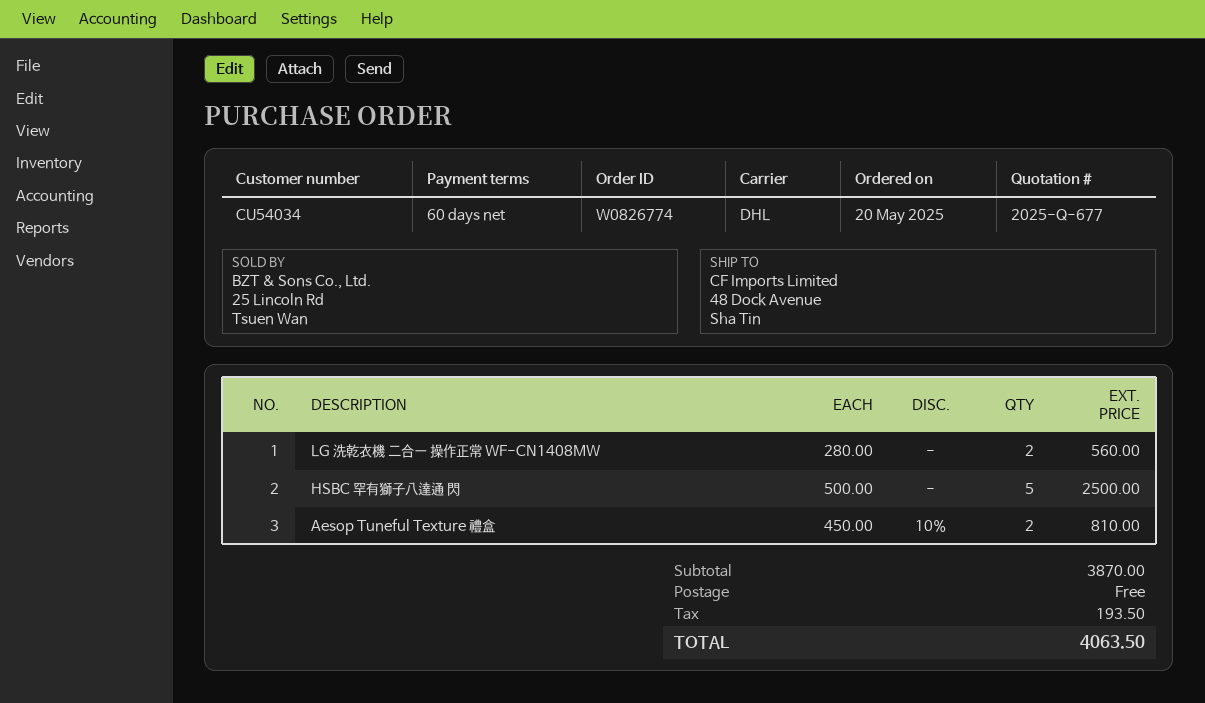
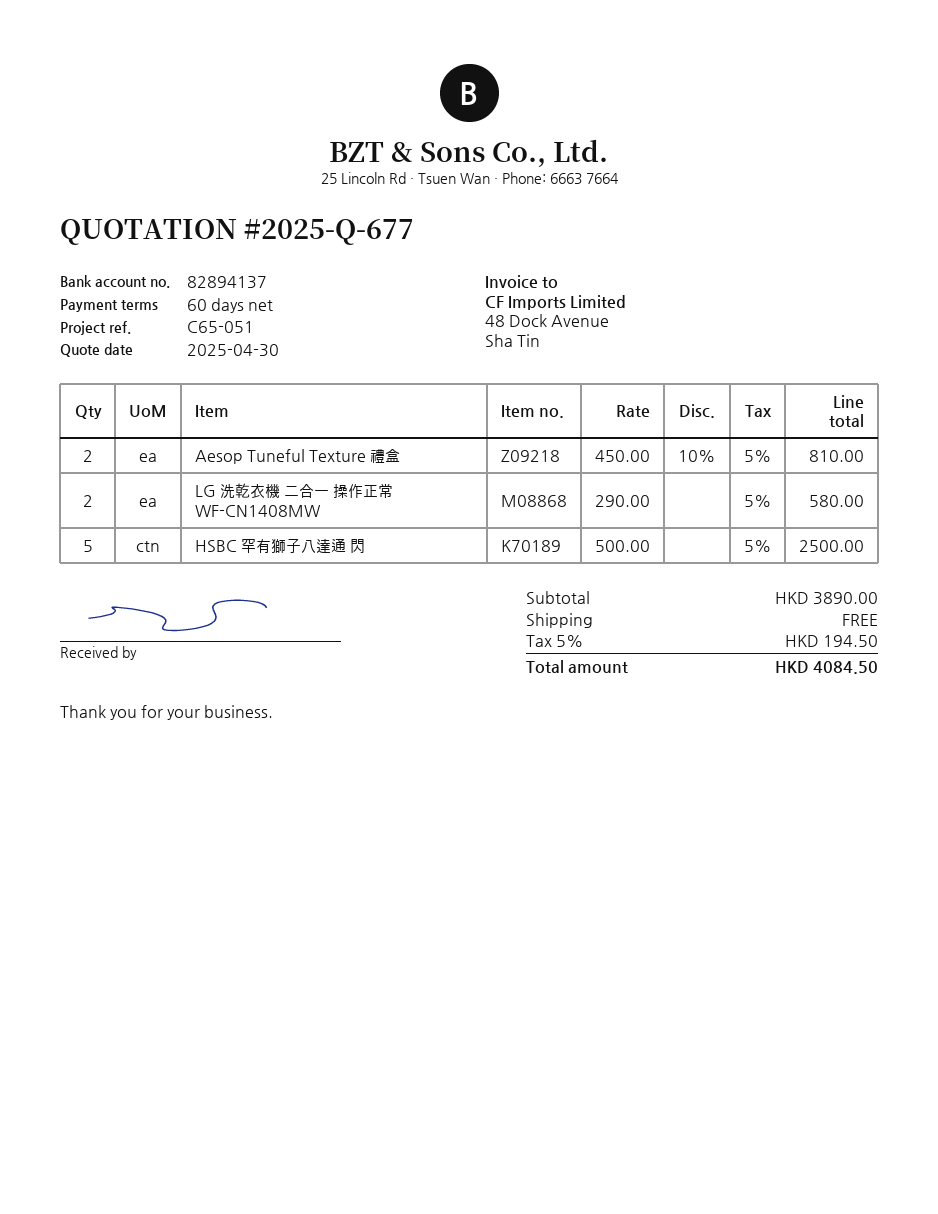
LG 洗乾衣機 二合一 操作正常 WF-CN1408MW: 2 x 280.00 = 560.00 -> 2 x 290.00 = 580.00
subtotal: 3870.00 -> 3890.00
tax: 193.50 -> 194.50
total: 4063.50 -> 4084.50

